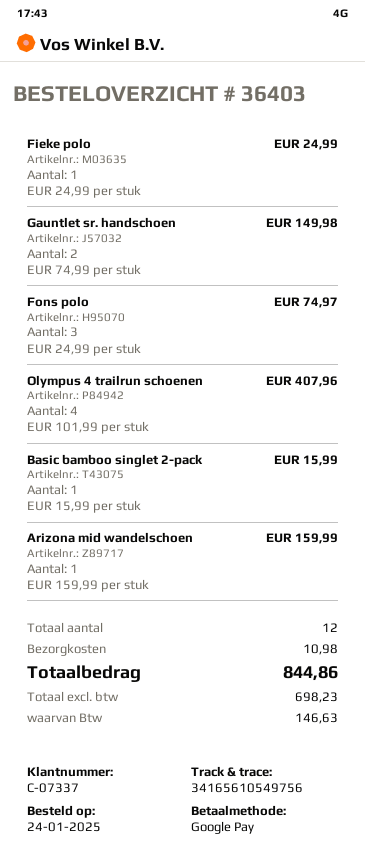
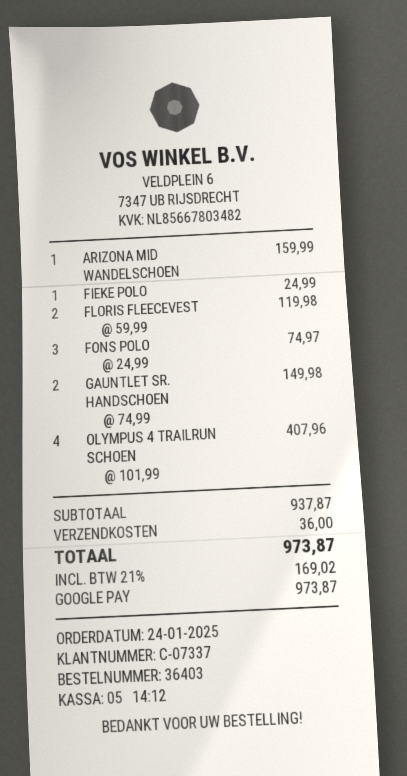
Basic bamboo singlet 2-pack: 1 x 15.99 = 15.99 -> none
FLORIS FLEECEVEST: none -> 2 x 59.99 = 119.98
shipping: 10.98 -> 36.00
tax: 146.63 -> 169.02
total: 844.86 -> 973.87

